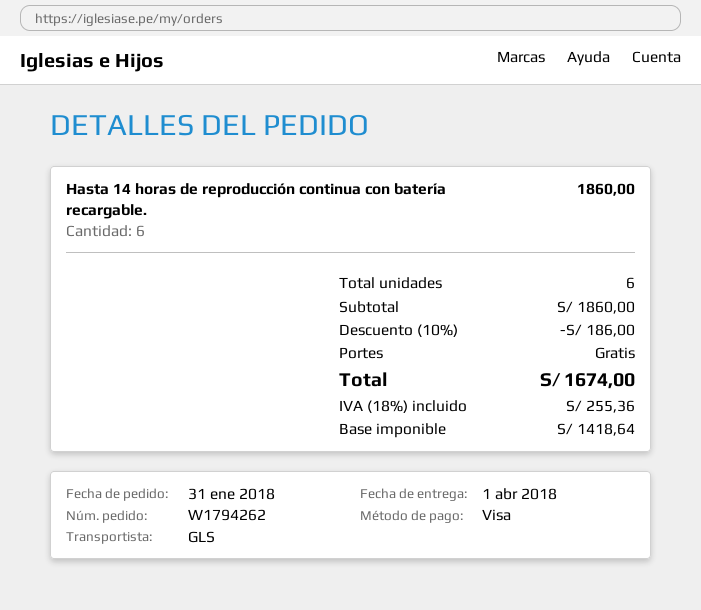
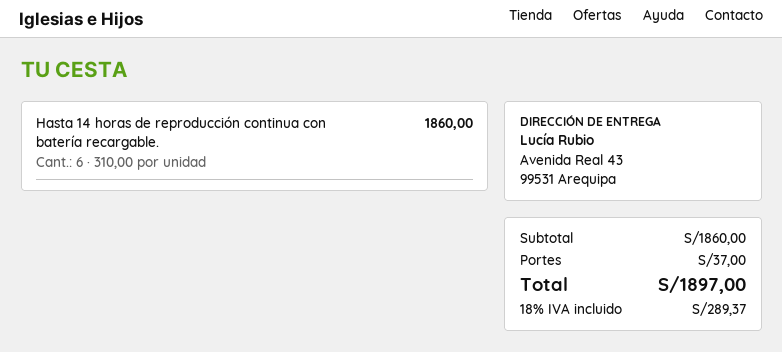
discount: 10% = 186.00 -> none
shipping: 0.00 -> 37.00
tax: 18% = 255.36 -> 18% = 289.37
total: 1674.00 -> 1897.00

